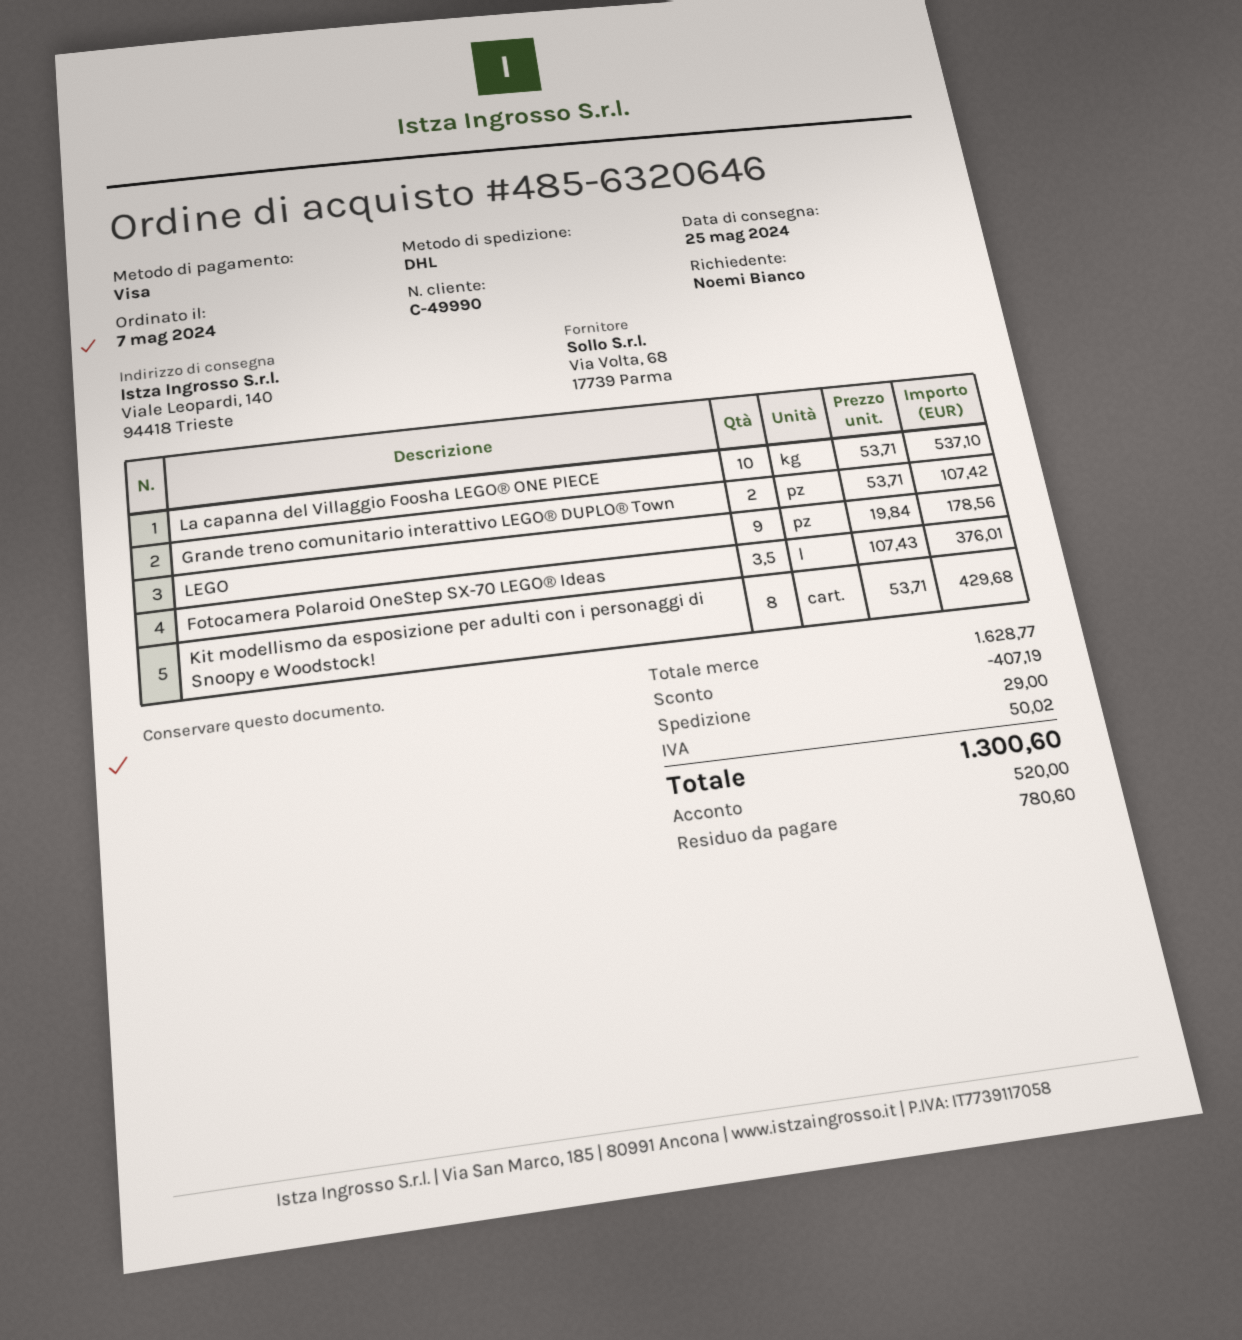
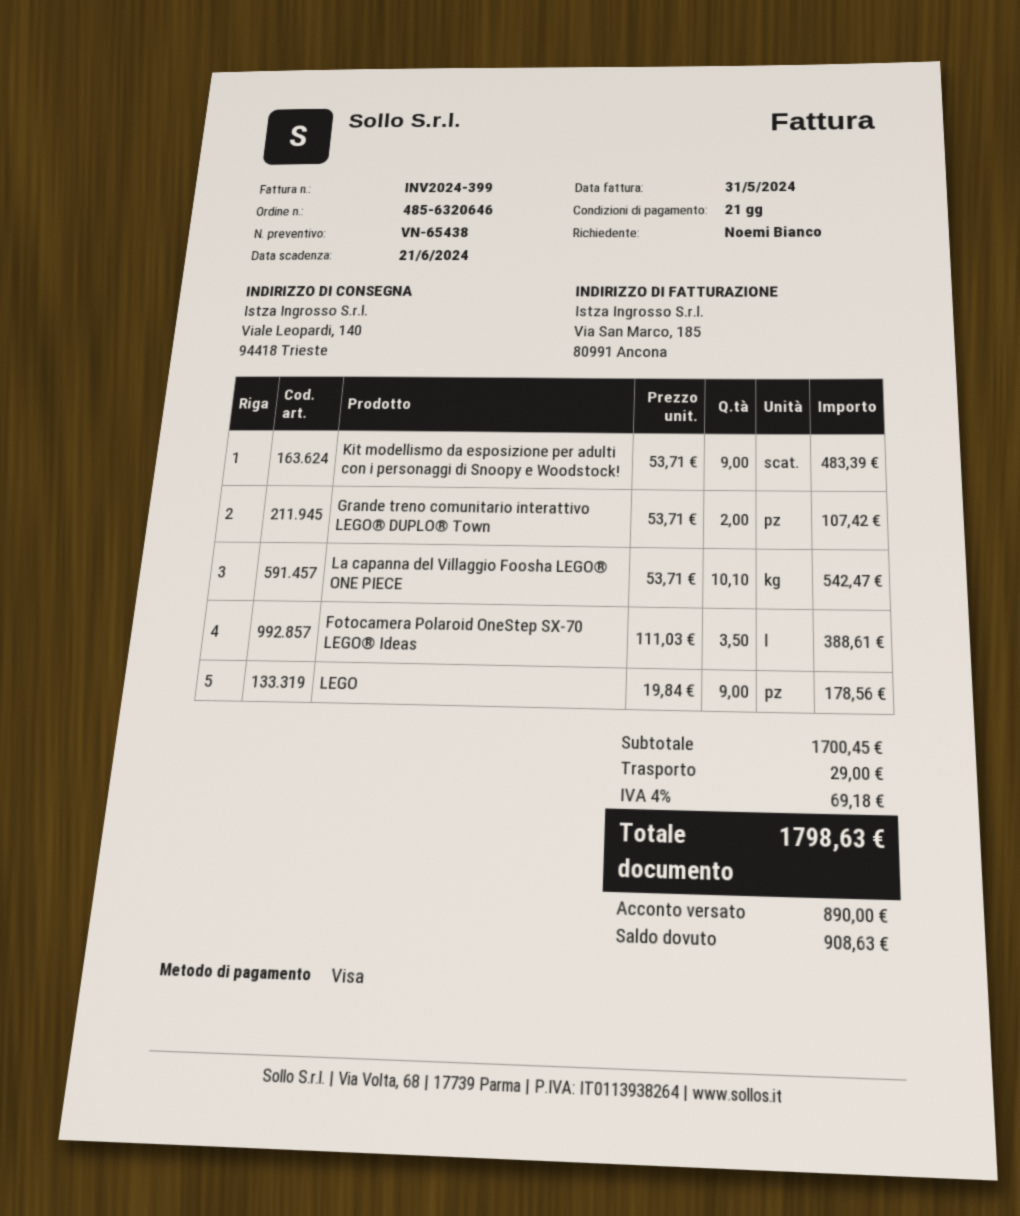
La capanna del Villaggio Foosha LEGO® ONE PIECE: 10 x 53.71 = 537.10 -> 10.1 x 53.71 = 542.47
Fotocamera Polaroid OneStep SX-70 LEGO® Ideas: 3.5 x 107.43 = 376.01 -> 3.5 x 111.03 = 388.61
Kit modellismo da esposizione per adulti con i personaggi di Snoopy e Woodstock!: 8 x 53.71 = 429.68 -> 9 x 53.71 = 483.39
subtotal: 1628.77 -> 1700.45
discount: 407.19 -> none
tax: 50.02 -> 69.18
total: 1300.60 -> 1798.63
deposit: 520.00 -> 890.00
balance: 780.60 -> 908.63

